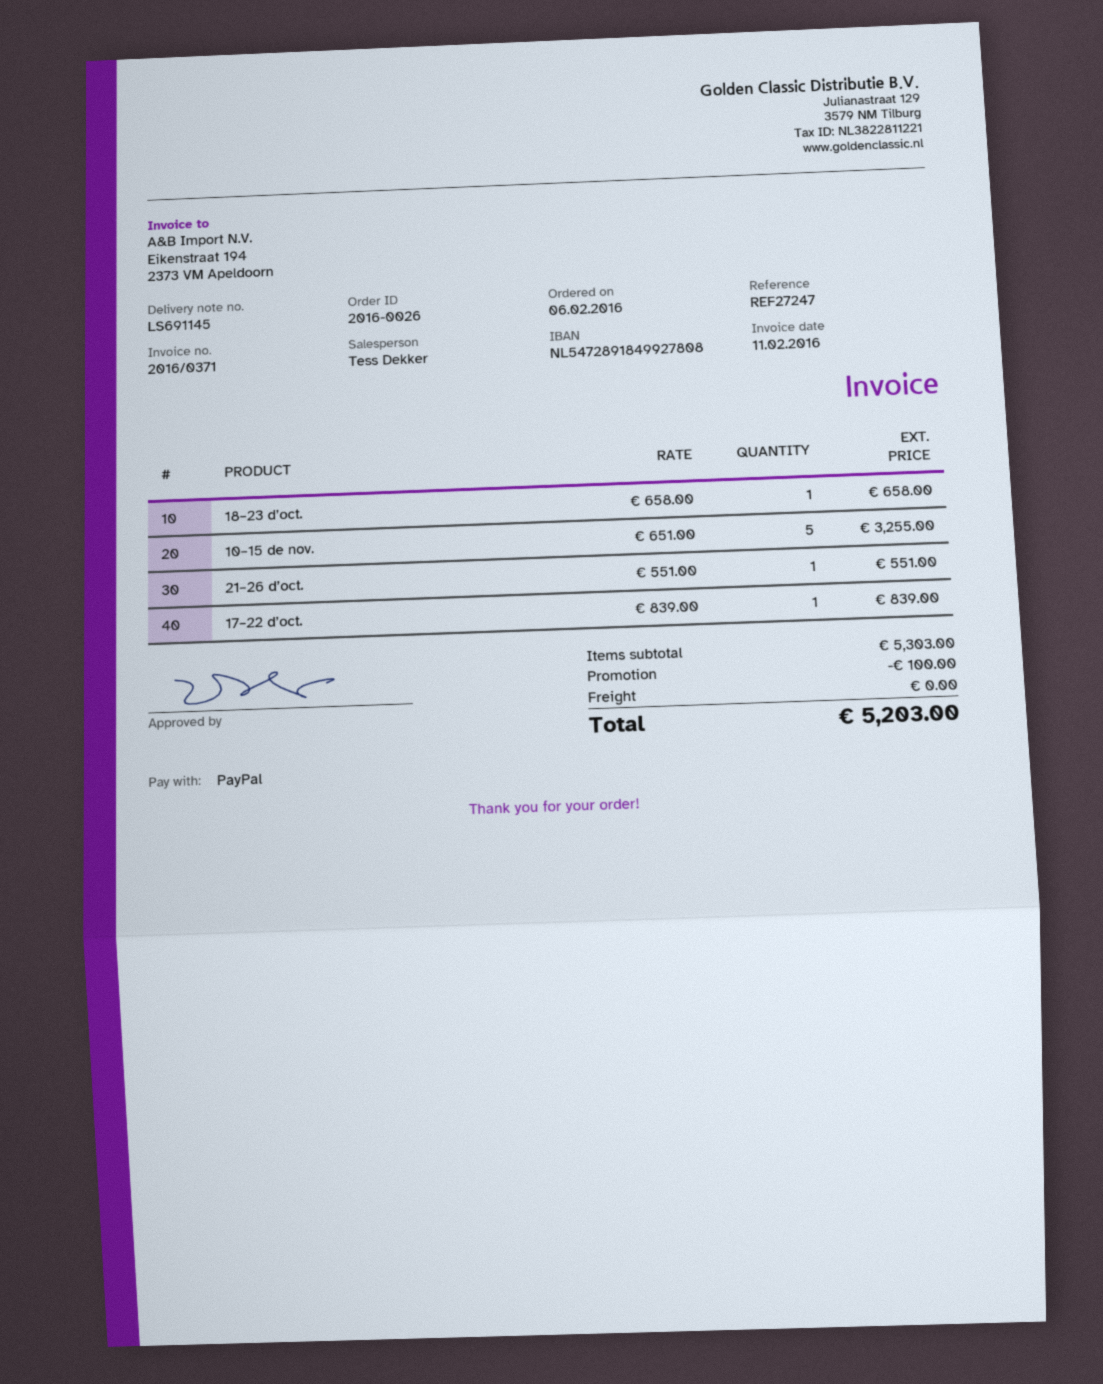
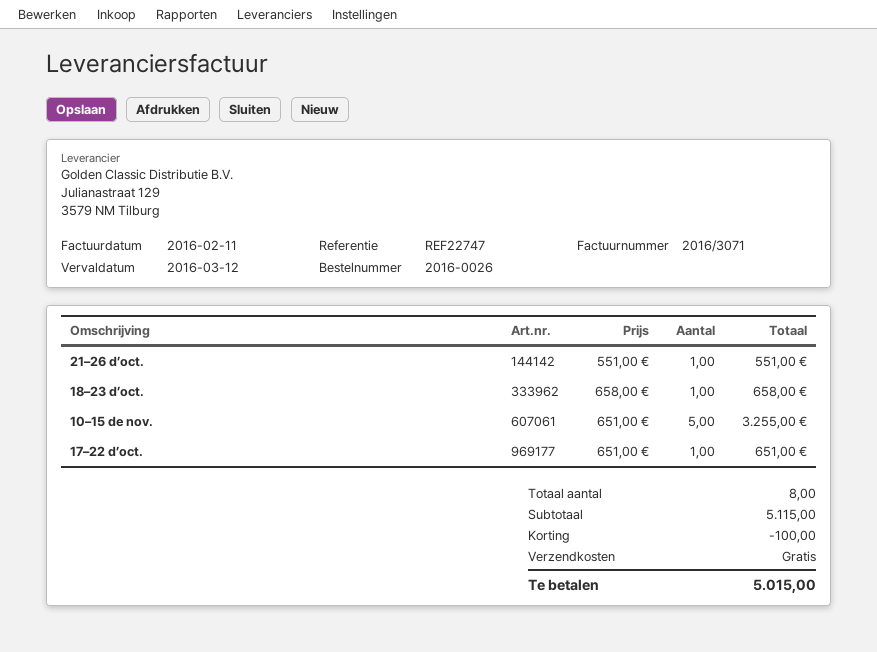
invoice number: 2016/0371 -> 2016/3071
reference: REF27247 -> REF22747
17–22 d’oct.: 1 x 839.00 = 839.00 -> 1 x 651.00 = 651.00
subtotal: 5303.00 -> 5115.00
total: 5203.00 -> 5015.00

